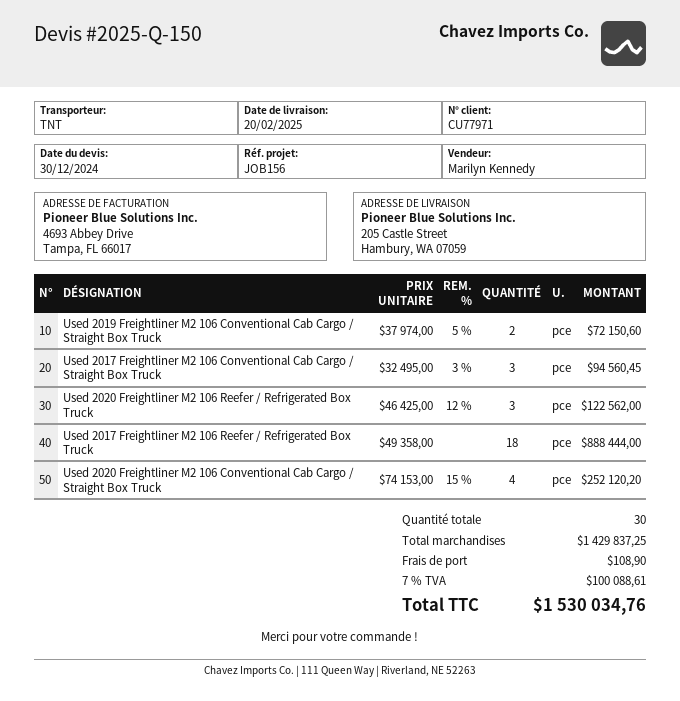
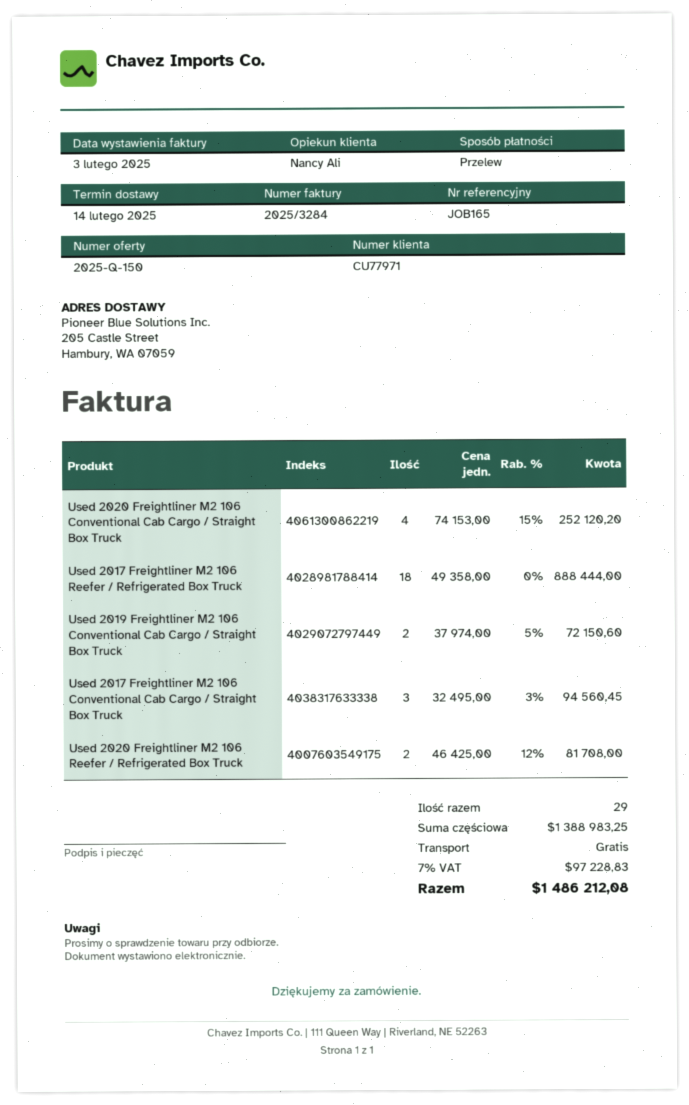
delivery date: 2025-02-20 -> 2025-02-14
reference: JOB156 -> JOB165
sales rep: Marilyn Kennedy -> Nancy Ali
Used 2020 Freightliner M2 106 Reefer / Refrigerated Box Truck: 3 x 46425.00 - 12% = 122562.00 -> 2 x 46425.00 - 12% = 81708.00
total quantity: 30 -> 29
subtotal: 1429837.25 -> 1388983.25
shipping: 108.90 -> 0.00
tax: 7% = 100088.61 -> 7% = 97228.83
total: 1530034.76 -> 1486212.08

